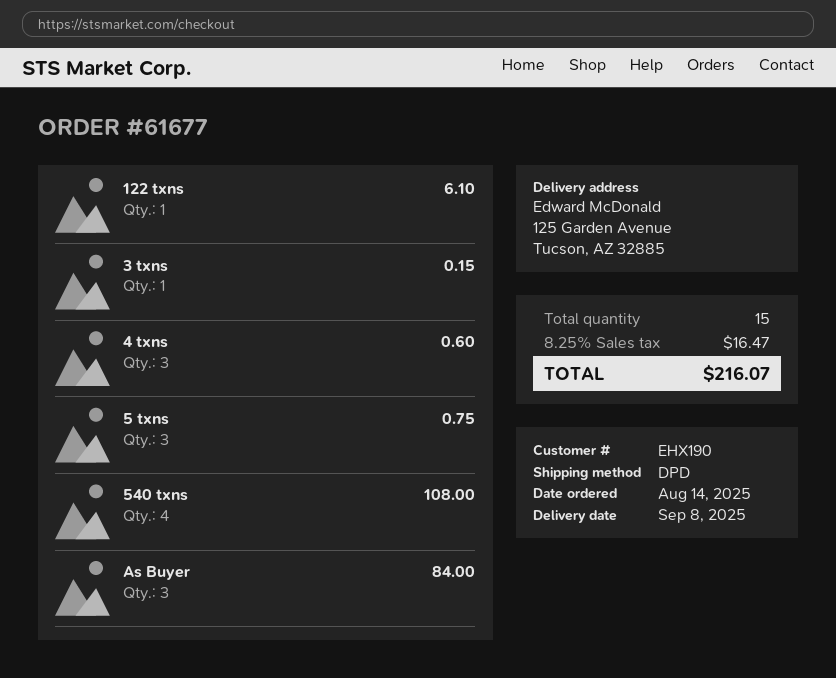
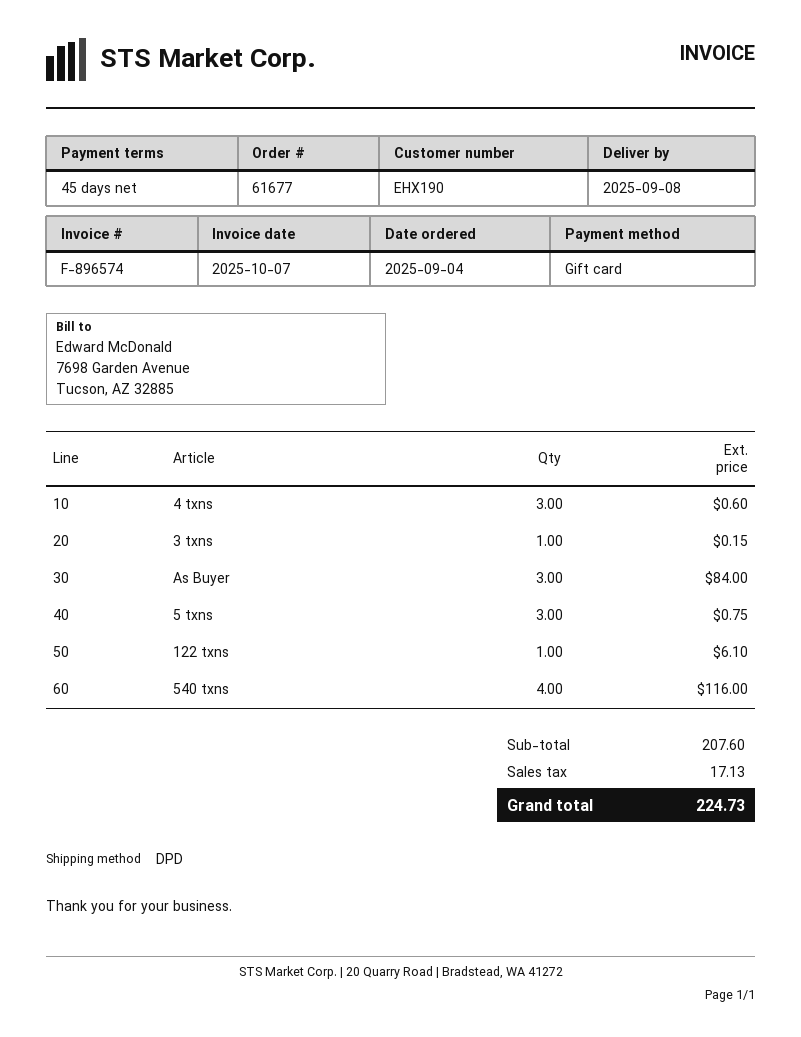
order date: 2025-08-14 -> 2025-09-04
540 txns: 4 for 108.00 -> 4 for 116.00
tax: 16.47 -> 17.13
total: 216.07 -> 224.73

